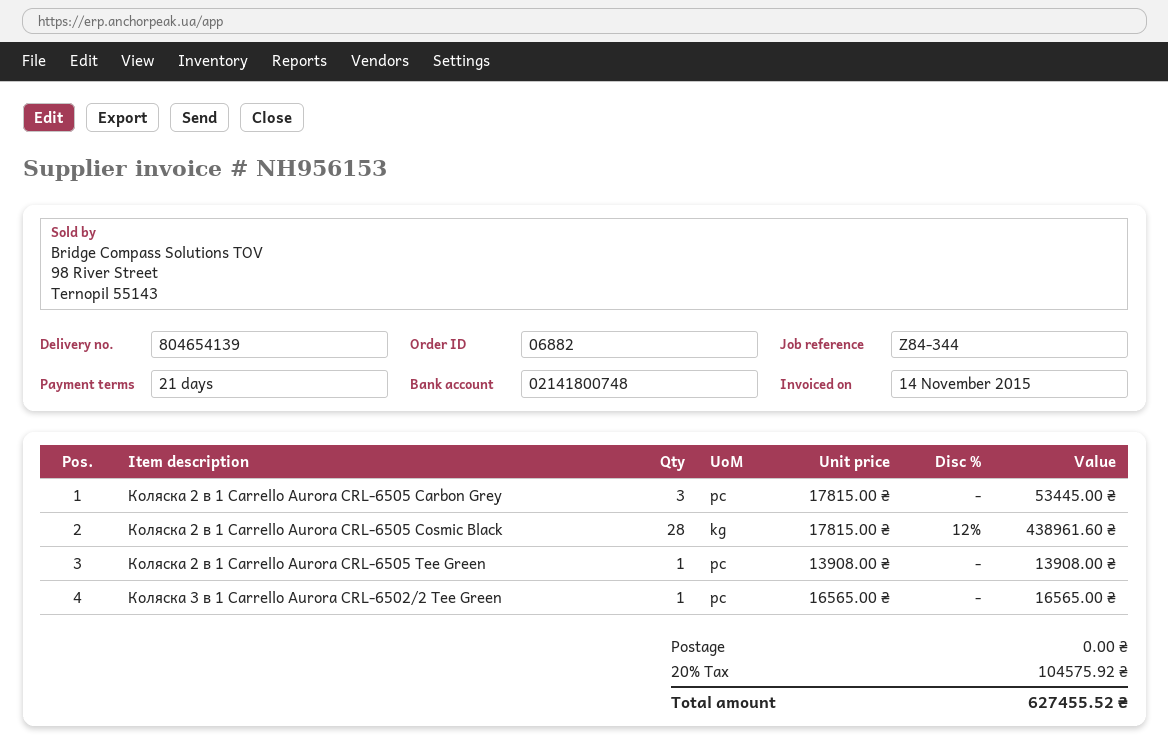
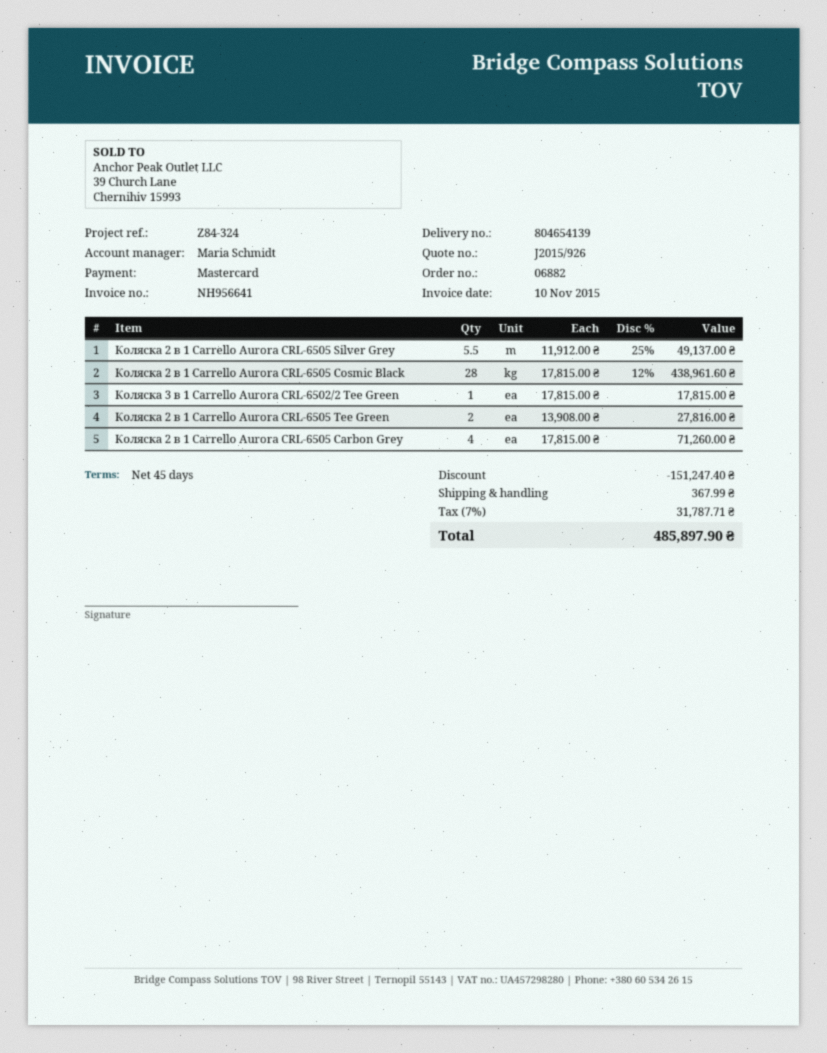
invoice number: NH956153 -> NH956641
invoice date: 2015-11-14 -> 2015-11-10
payment terms: 21 days -> 45 days
reference: Z84-344 -> Z84-324
Коляска 2 в 1 Carrello Aurora CRL-6505 Carbon Grey: 3 x 17815.00 = 53445.00 -> 4 x 17815.00 = 71260.00
Коляска 2 в 1 Carrello Aurora CRL-6505 Tee Green: 1 x 13908.00 = 13908.00 -> 2 x 13908.00 = 27816.00
Коляска 3 в 1 Carrello Aurora CRL-6502/2 Tee Green: 1 x 16565.00 = 16565.00 -> 1 x 17815.00 = 17815.00
Коляска 2 в 1 Carrello Aurora CRL-6505 Silver Grey: none -> 5.5 x 11912.00 - 25% = 49137.00
discount: none -> 151247.40
shipping: 0.00 -> 367.99
tax: 20% = 104575.92 -> 7% = 31787.71
total: 627455.52 -> 485897.90

